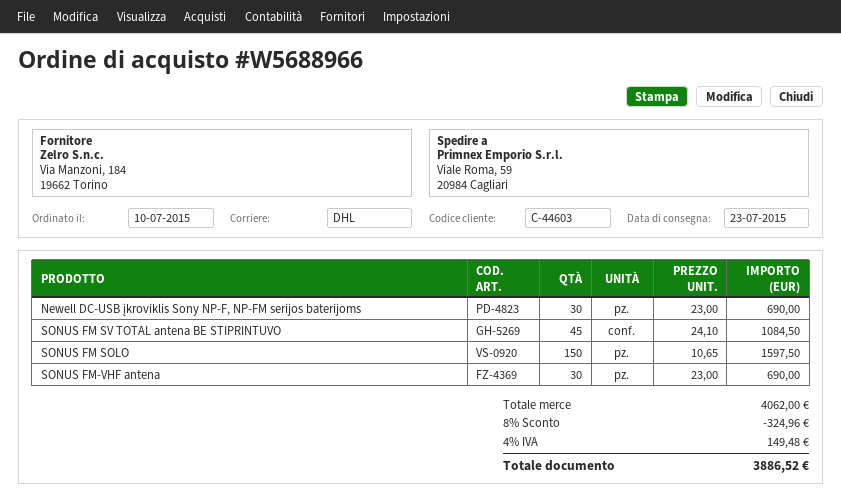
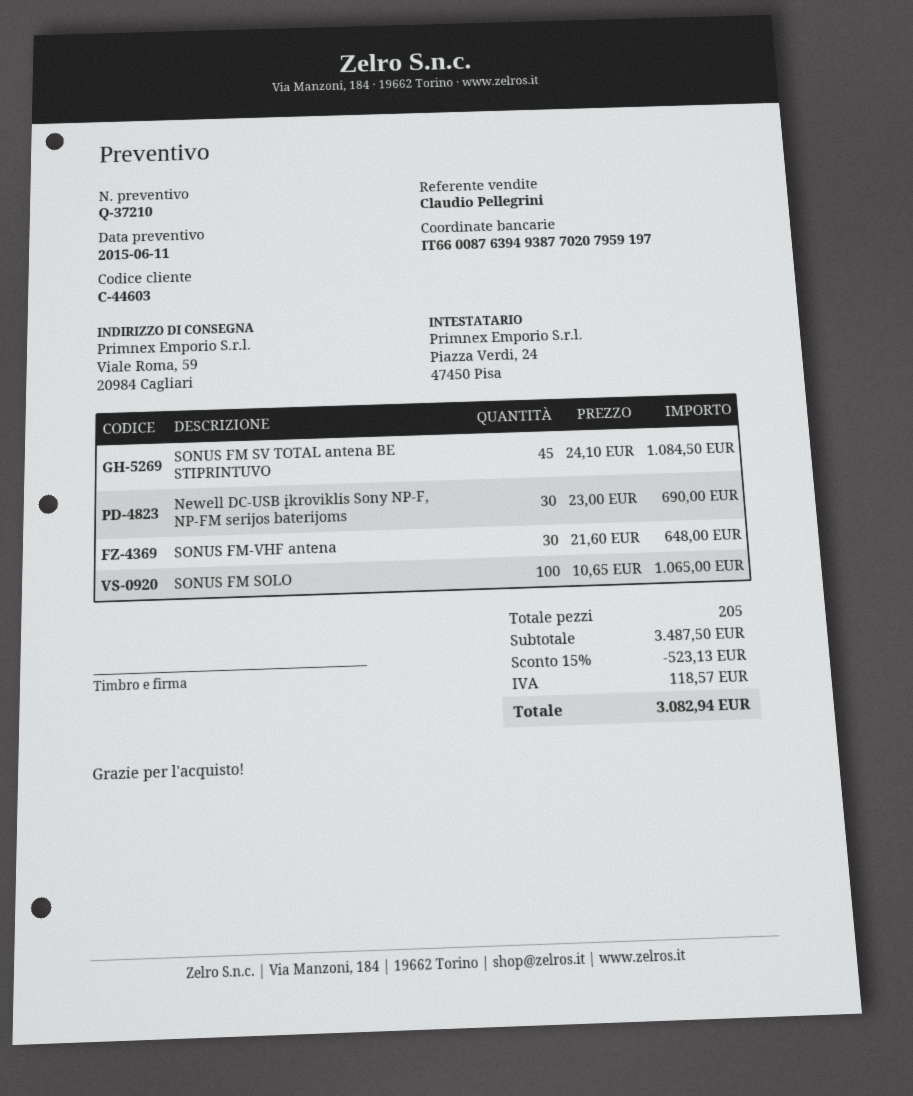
SONUS FM SOLO: 150 x 10.65 = 1597.50 -> 100 x 10.65 = 1065.00
SONUS FM-VHF antena: 30 x 23.00 = 690.00 -> 30 x 21.60 = 648.00
subtotal: 4062.00 -> 3487.50
discount: 8% = 324.96 -> 15% = 523.13
tax: 149.48 -> 118.57
total: 3886.52 -> 3082.94

